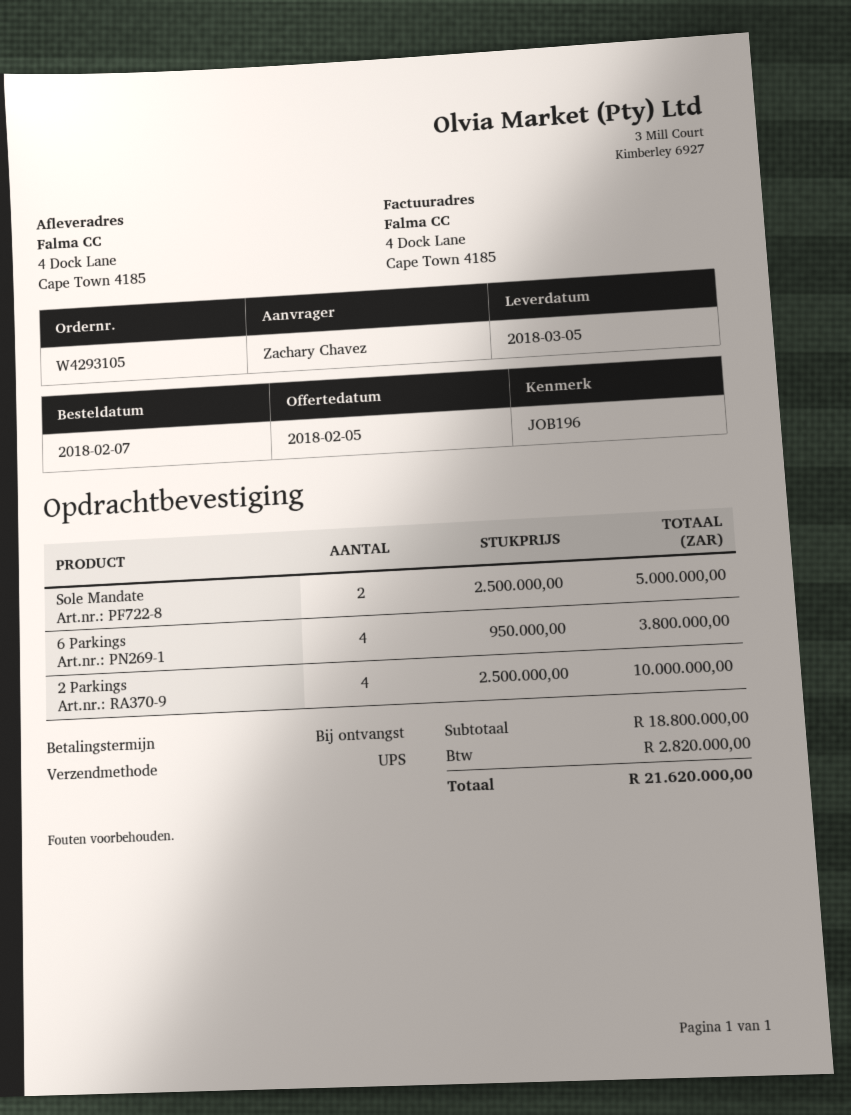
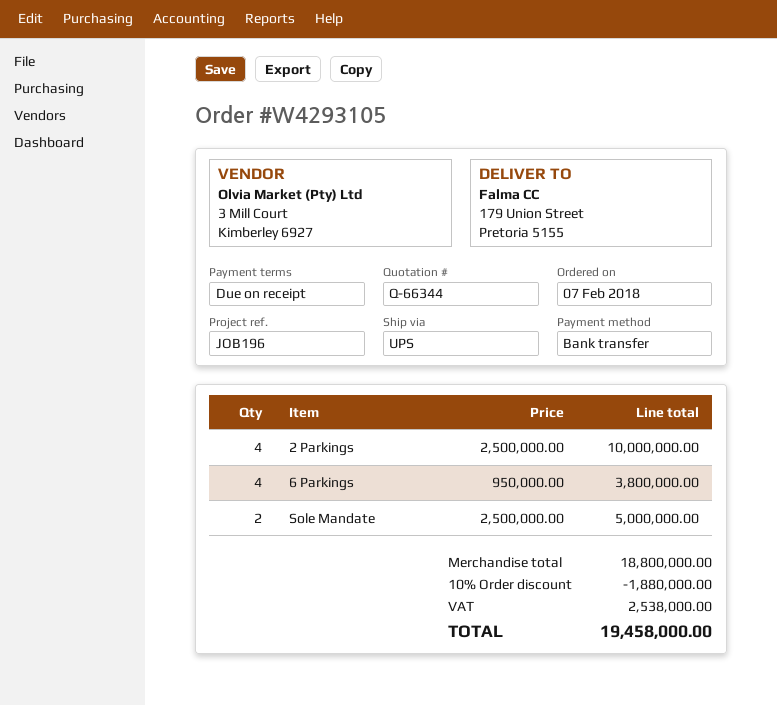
ship to: 4 Dock Lane, Cape Town 4185 -> 179 Union Street, Pretoria 5155
discount: none -> 10% = 1880000.00
tax: 2820000.00 -> 2538000.00
total: 21620000.00 -> 19458000.00

